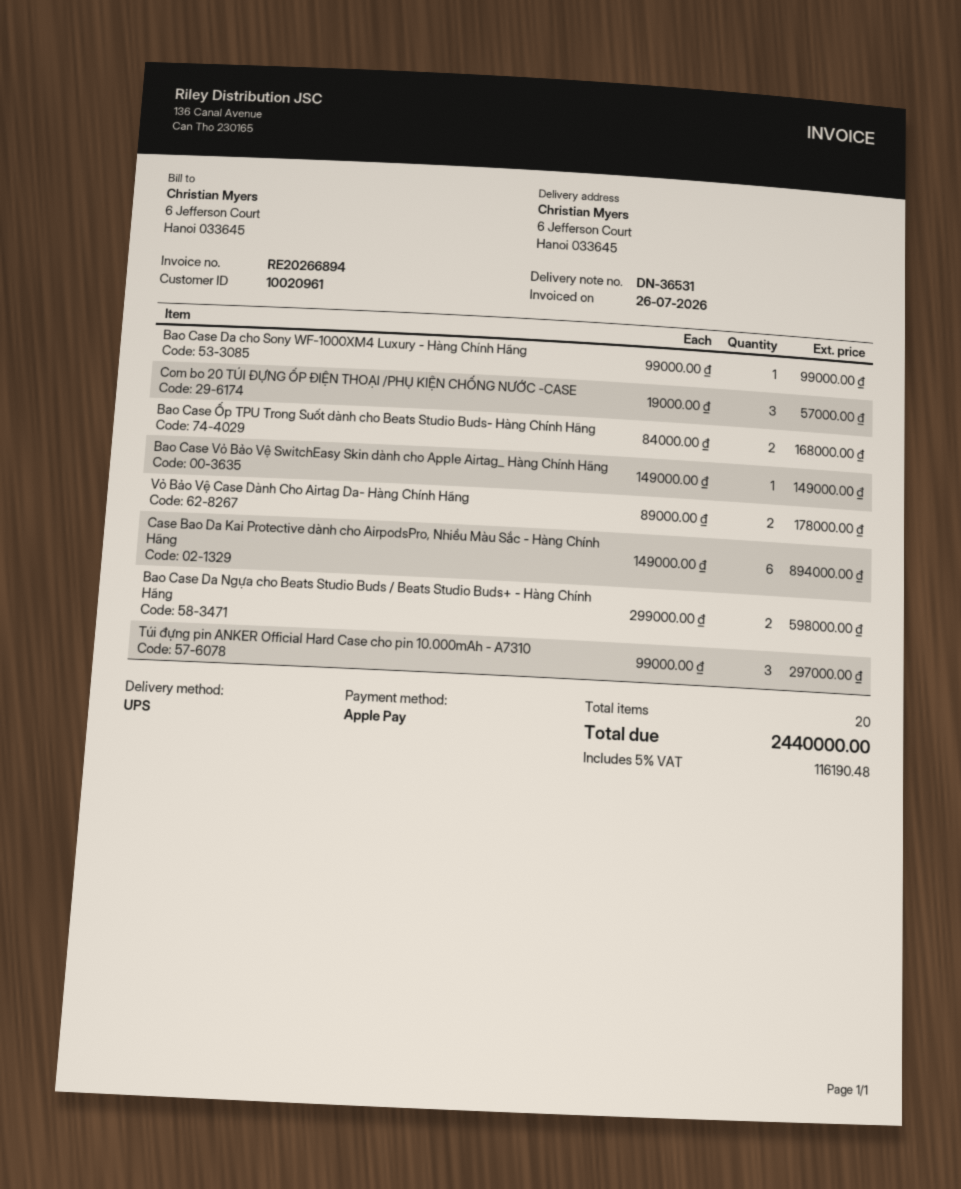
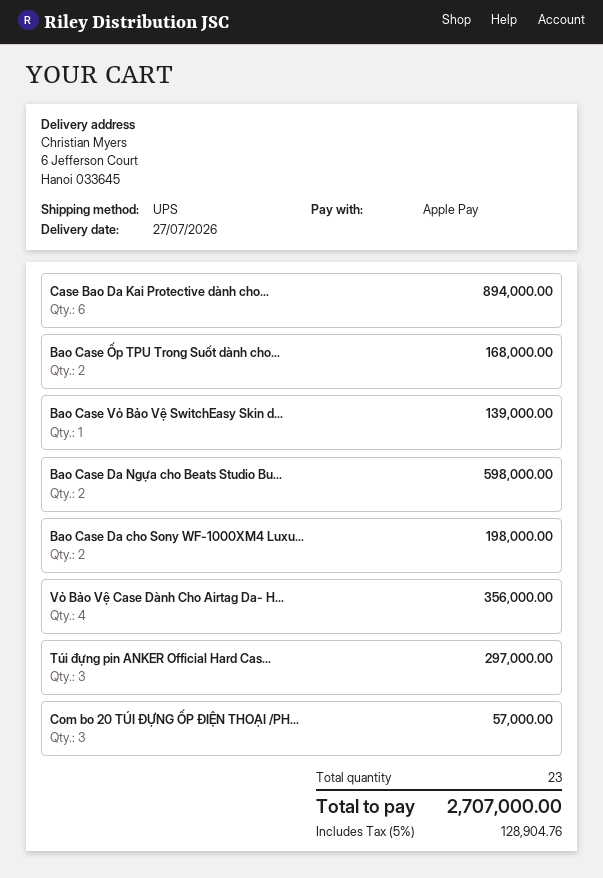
Bao Case Da cho Sony WF-1000XM4 Luxury - Hàng Chính Hãng: 1 for 99000.00 -> 2 for 198000.00
Bao Case Vỏ Bảo Vệ SwitchEasy Skin dành cho Apple Airtag_ Hàng Chính Hãng: 1 for 149000.00 -> 1 for 139000.00
Vỏ Bảo Vệ Case Dành Cho Airtag Da- Hàng Chính Hãng: 2 for 178000.00 -> 4 for 356000.00
total quantity: 20 -> 23
tax: 5% = 116190.48 -> 5% = 128904.76
total: 2440000.00 -> 2707000.00

